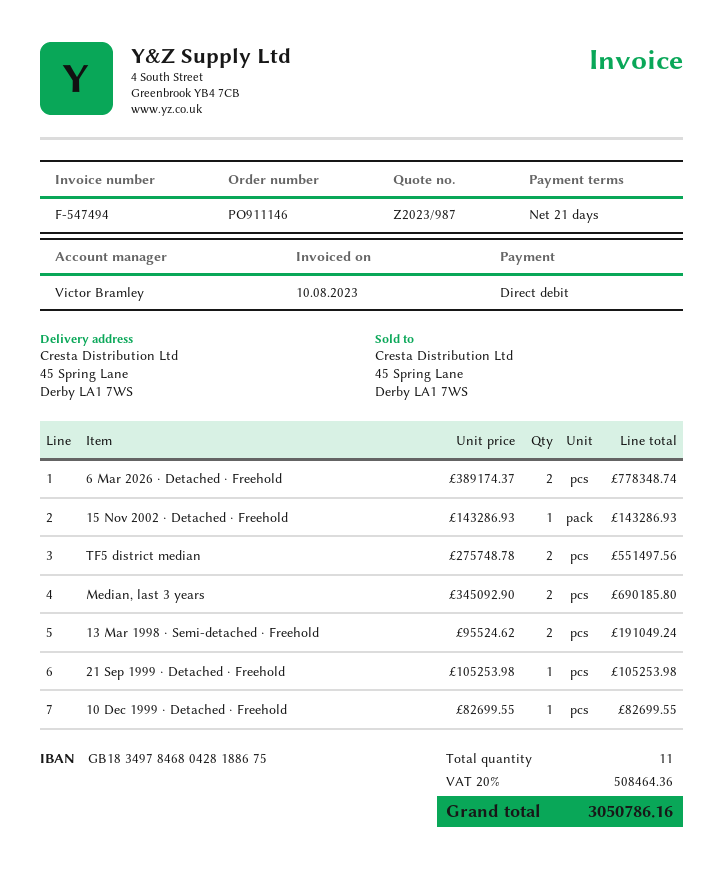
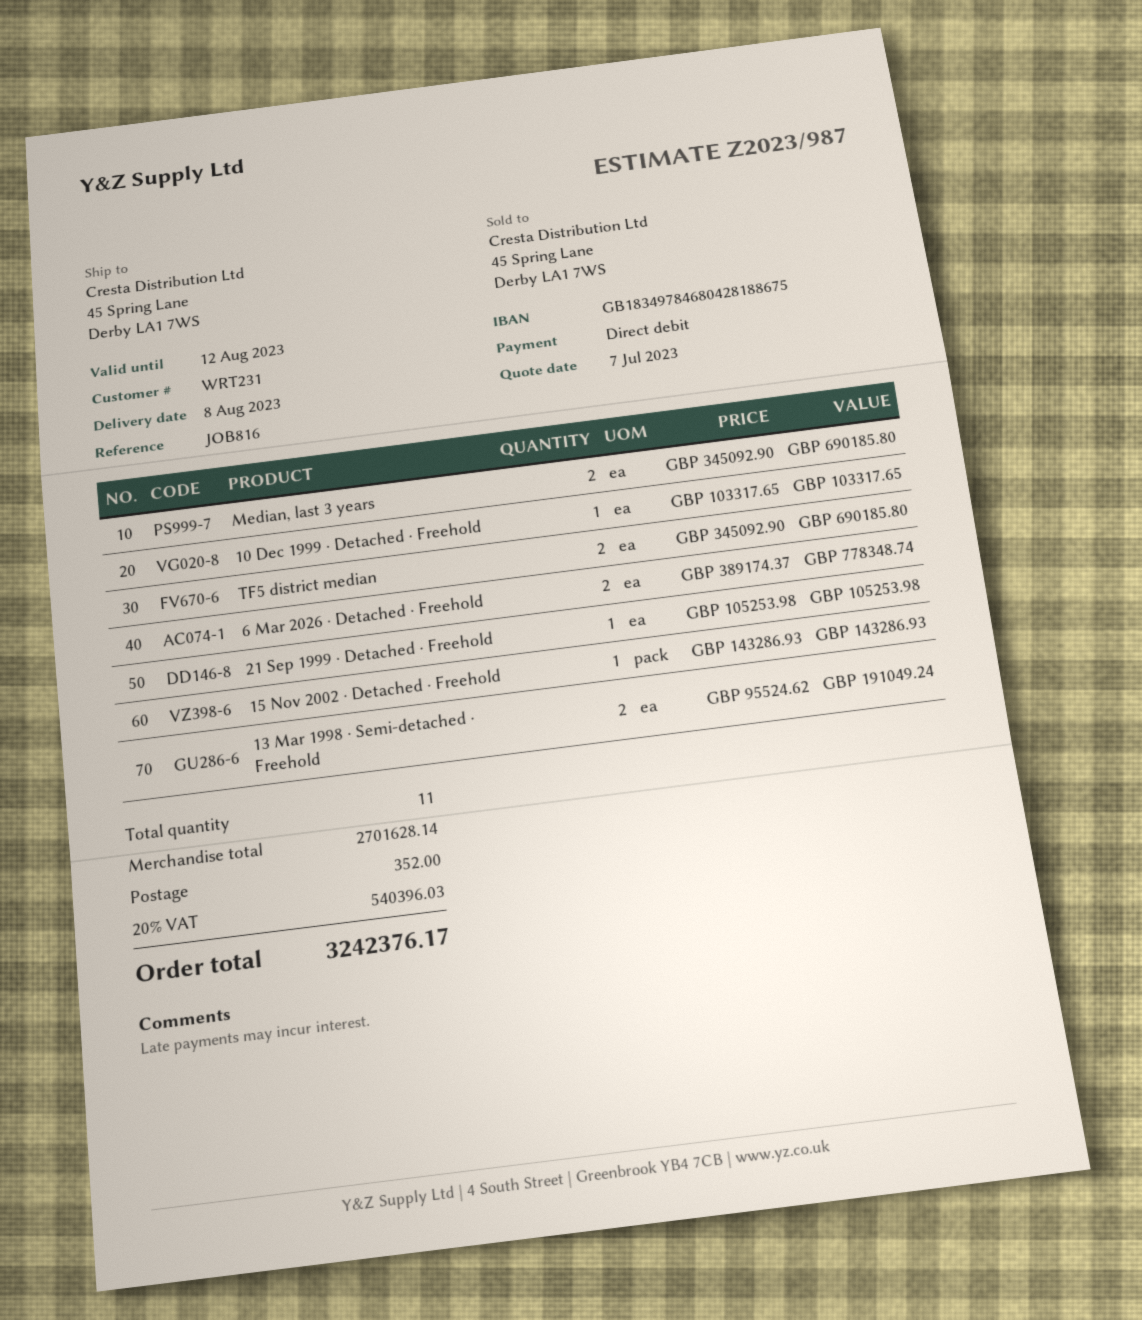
TF5 district median: 2 x 275748.78 = 551497.56 -> 2 x 345092.90 = 690185.80
10 Dec 1999 · Detached · Freehold: 1 x 82699.55 = 82699.55 -> 1 x 103317.65 = 103317.65
shipping: none -> 352.00
tax: 20% = 508464.36 -> 20% = 540396.03
total: 3050786.16 -> 3242376.17

